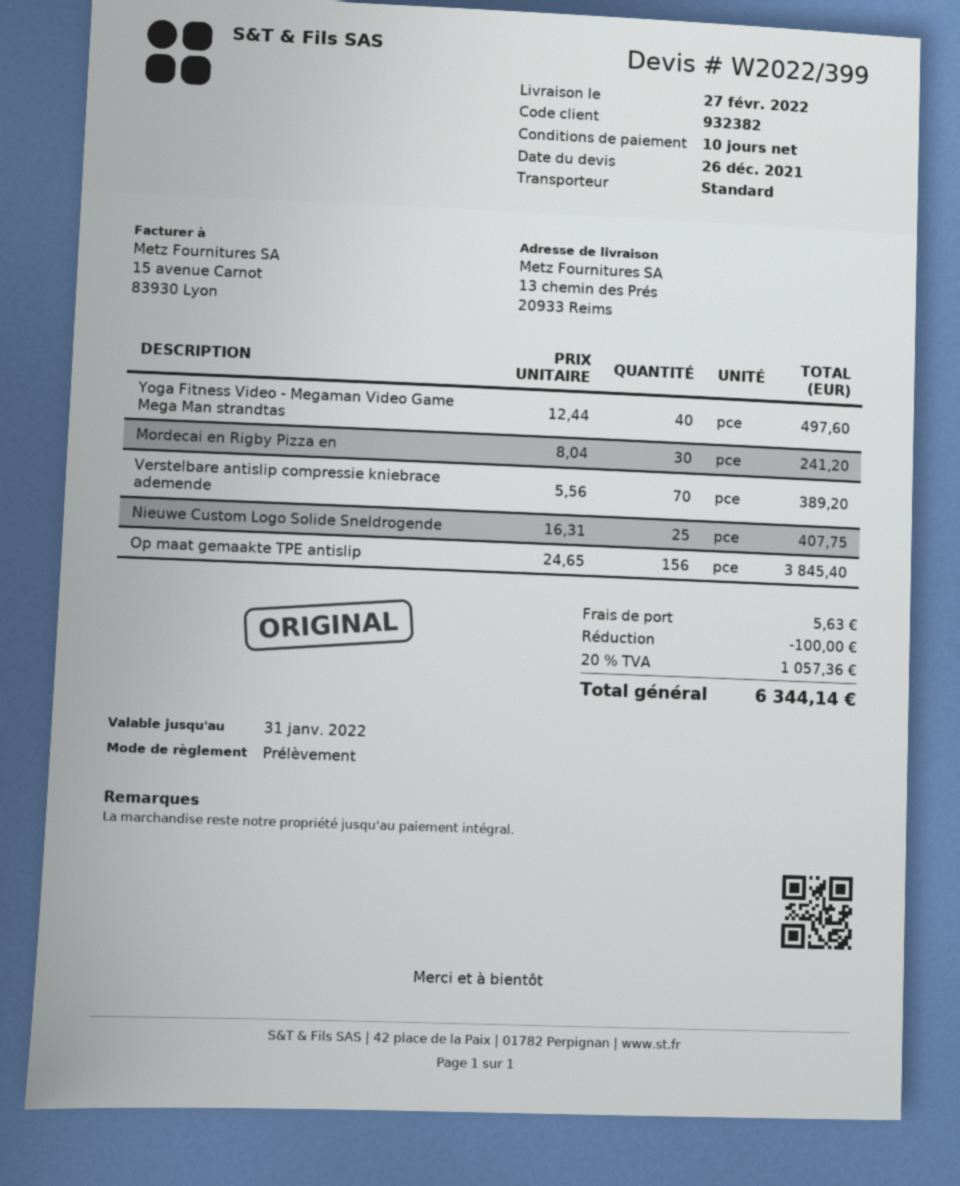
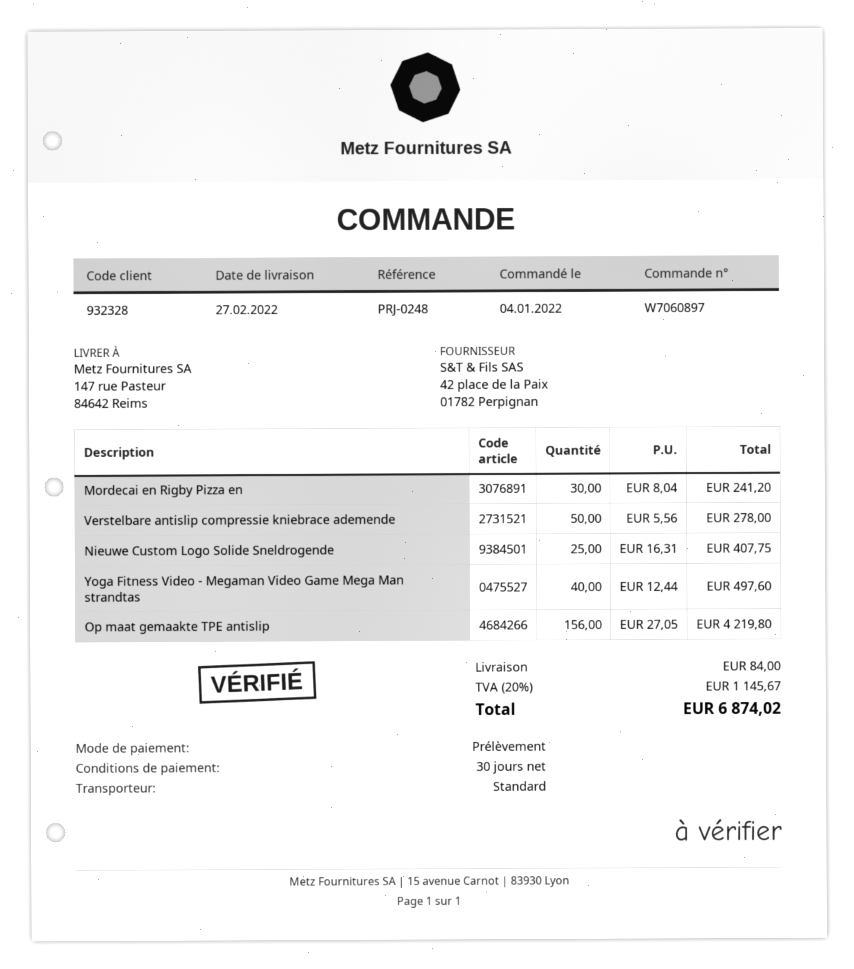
payment terms: 10 days -> 30 days
customer number: 932382 -> 932328
ship to: 13 chemin des Prés, 20933 Reims -> 147 rue Pasteur, 84642 Reims
Verstelbare antislip compressie kniebrace ademende: 70 x 5.56 = 389.20 -> 50 x 5.56 = 278.00
Op maat gemaakte TPE antislip: 156 x 24.65 = 3845.40 -> 156 x 27.05 = 4219.80
discount: 100.00 -> none
shipping: 5.63 -> 84.00
tax: 20% = 1057.36 -> 20% = 1145.67
total: 6344.14 -> 6874.02

